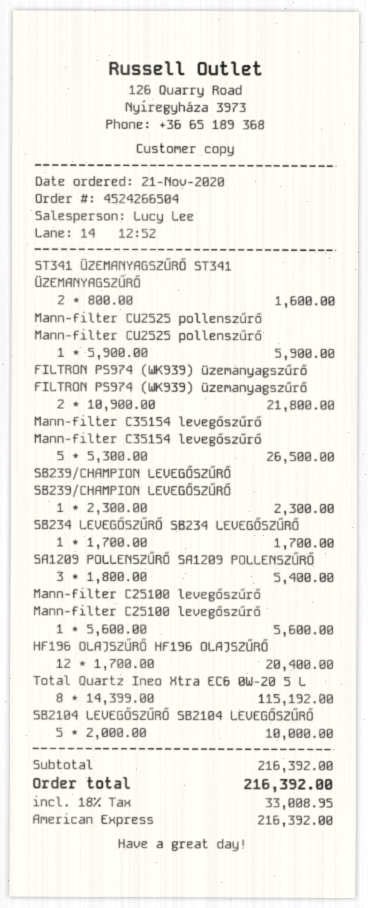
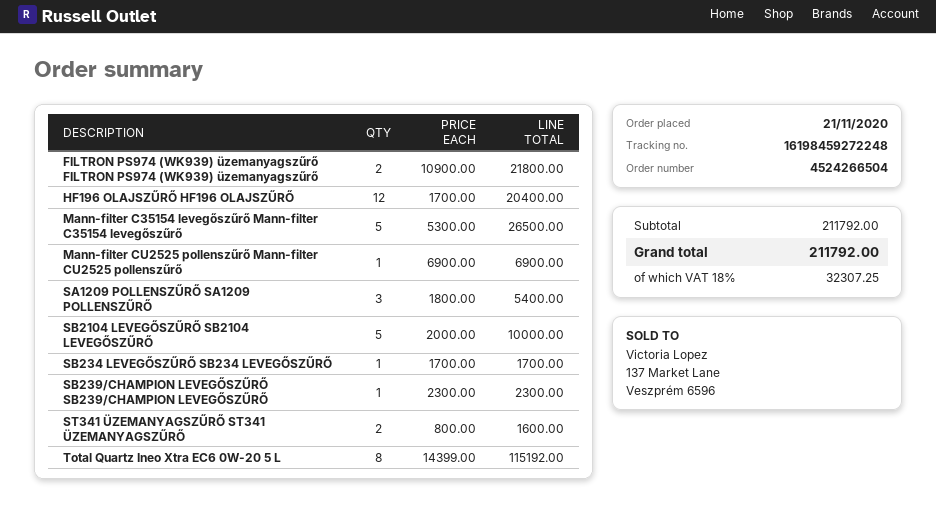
Mann-filter CU2525 pollenszűrő Mann-filter CU2525 pollenszűrő: 1 x 5900.00 = 5900.00 -> 1 x 6900.00 = 6900.00
Mann-filter C25100 levegőszűrő Mann-filter C25100 levegőszűrő: 1 x 5600.00 = 5600.00 -> none
subtotal: 216392.00 -> 211792.00
tax: 18% = 33008.95 -> 18% = 32307.25
total: 216392.00 -> 211792.00

